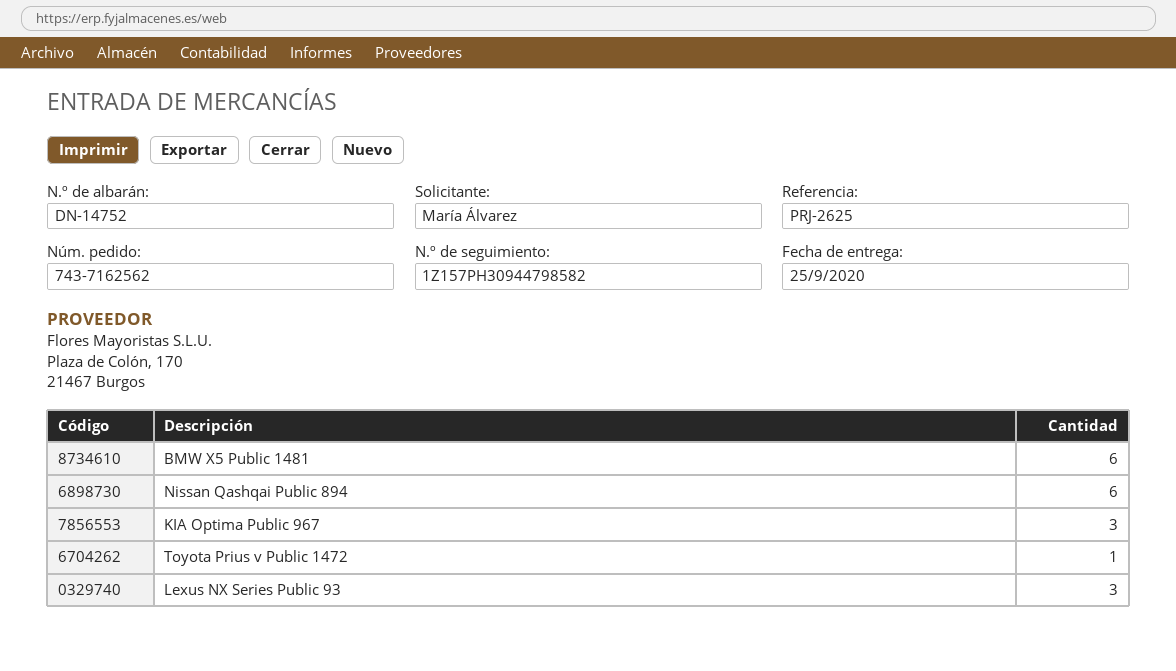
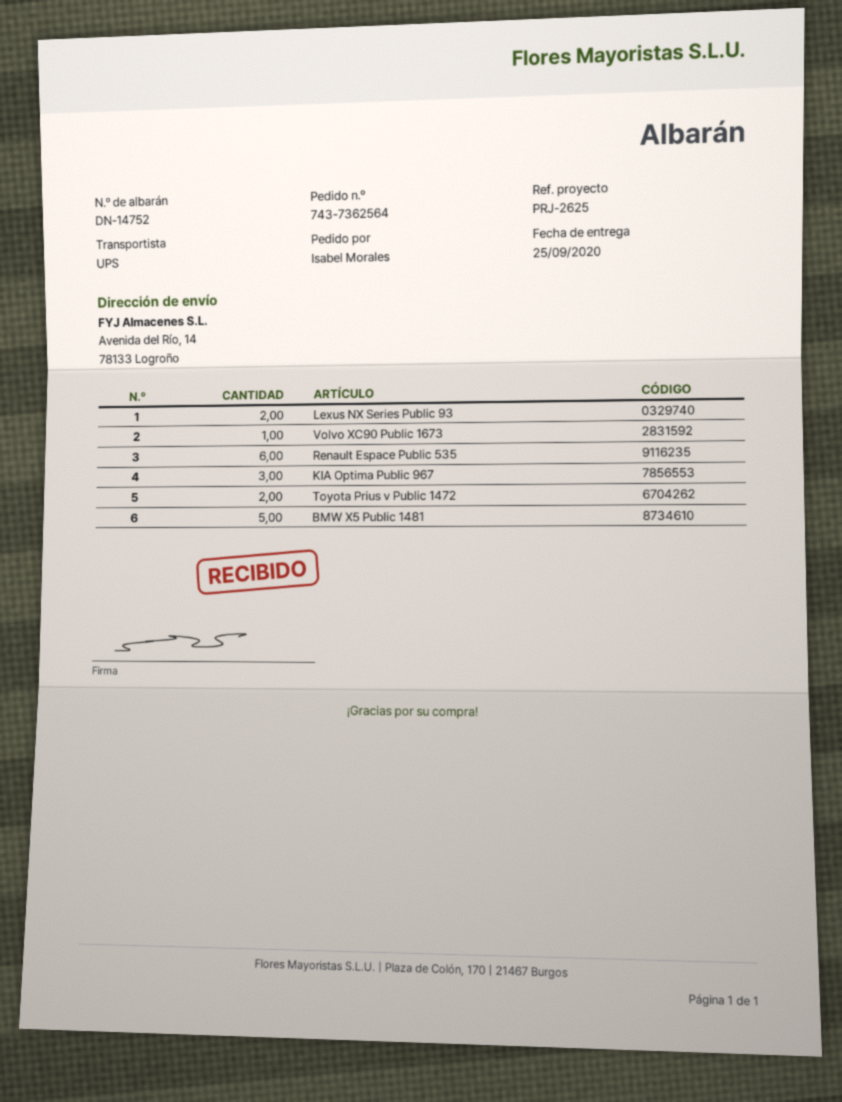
order number: 743-7162562 -> 743-7362564
ordered by: María Álvarez -> Isabel Morales
BMW X5 Public 1481: 6 -> 5
Nissan Qashqai Public 894: 6 -> none
Toyota Prius v Public 1472: 1 -> 2
Lexus NX Series Public 93: 3 -> 2
Volvo XC90 Public 1673: none -> 1
Renault Espace Public 535: none -> 6

